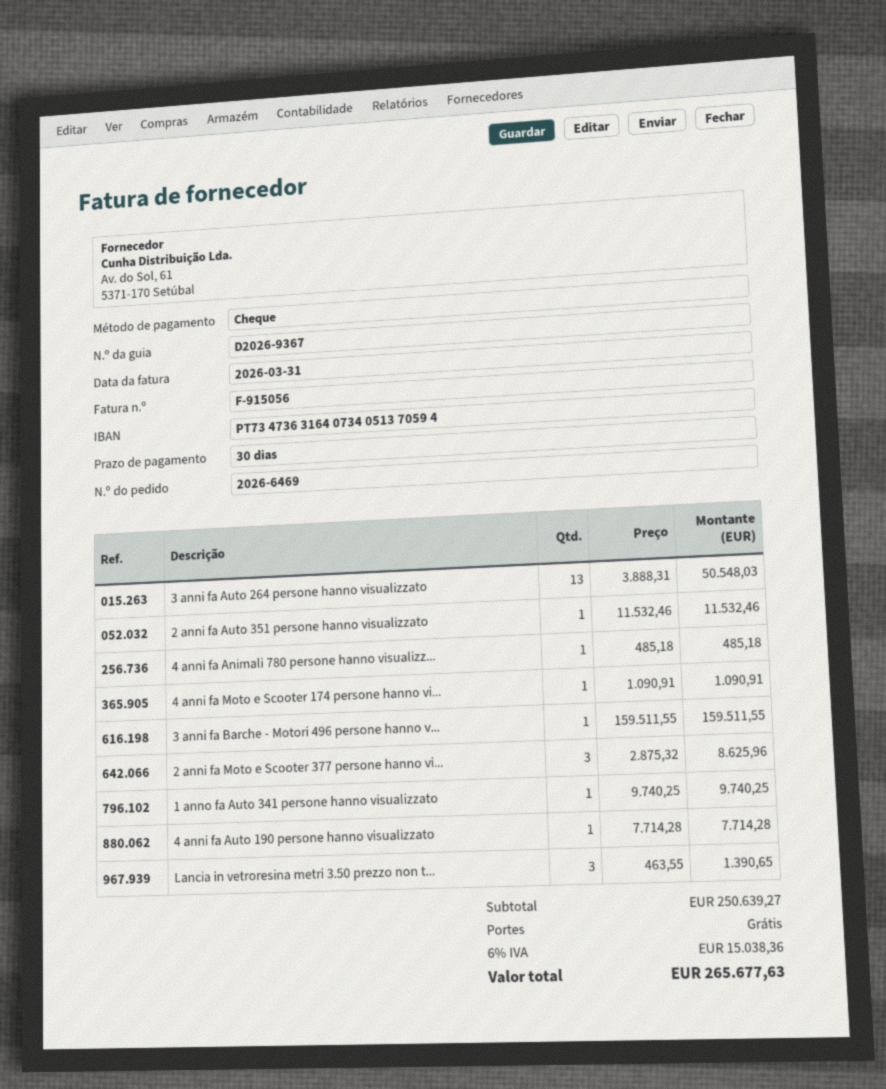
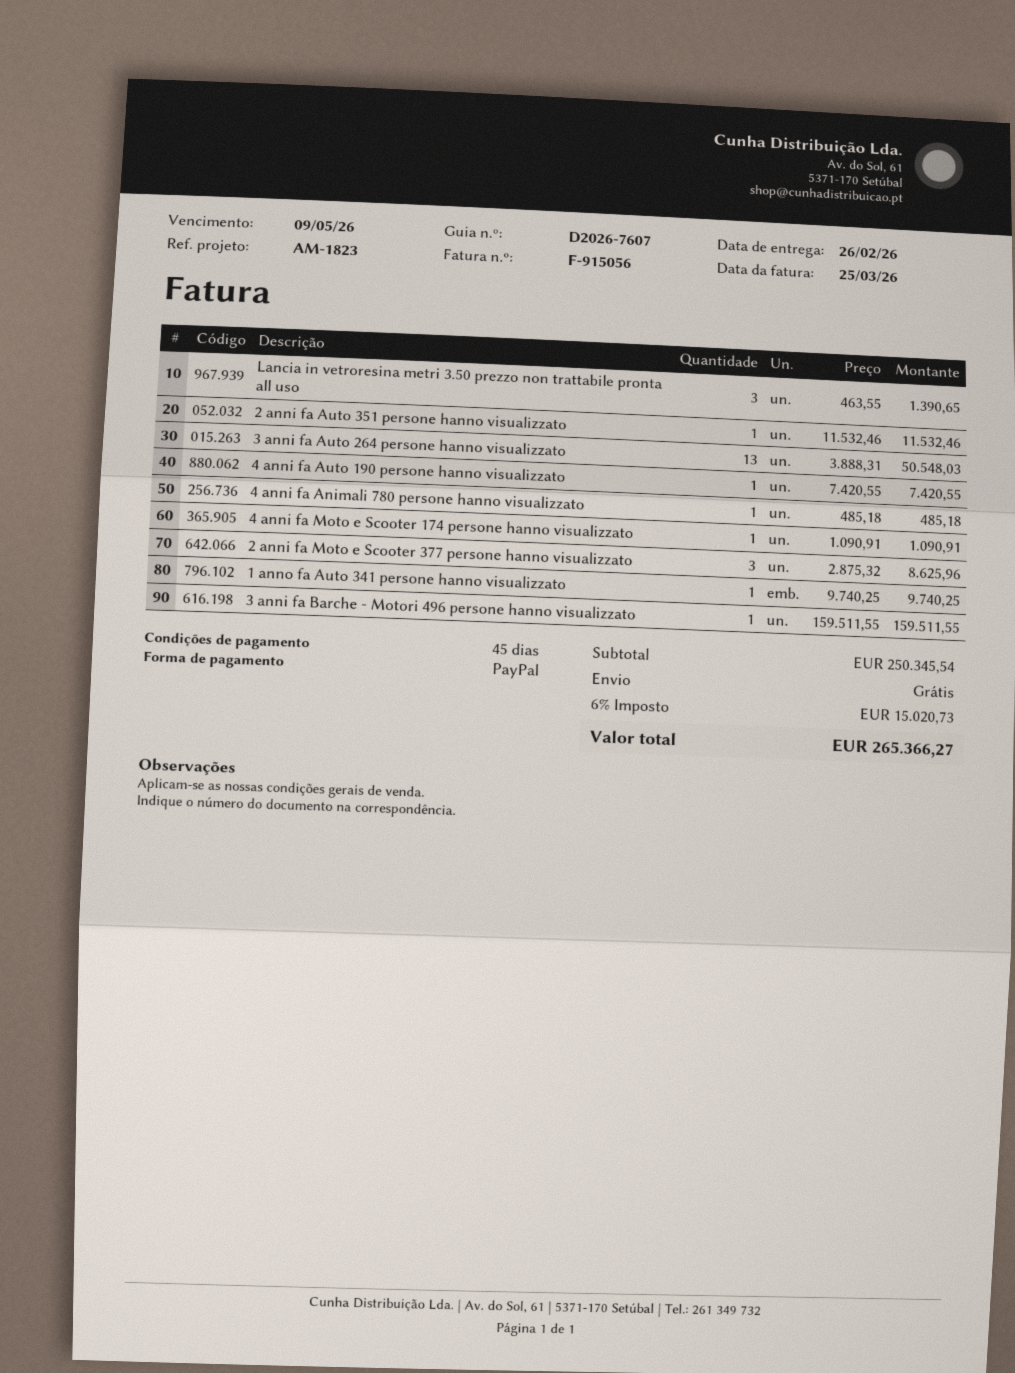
delivery note number: D2026-9367 -> D2026-7607
invoice date: 2026-03-31 -> 2026-03-25
payment terms: 30 days -> 45 days
payment method: cheque -> PayPal
4 anni fa Auto 190 persone hanno visualizzato: 1 x 7714.28 = 7714.28 -> 1 x 7420.55 = 7420.55
subtotal: 250639.27 -> 250345.54
tax: 6% = 15038.36 -> 6% = 15020.73
total: 265677.63 -> 265366.27

